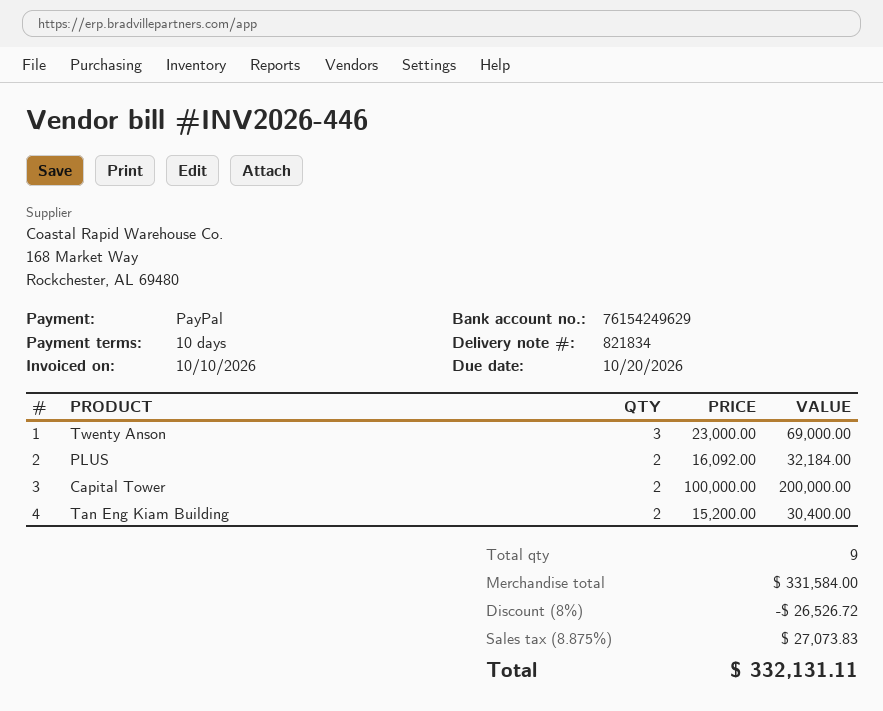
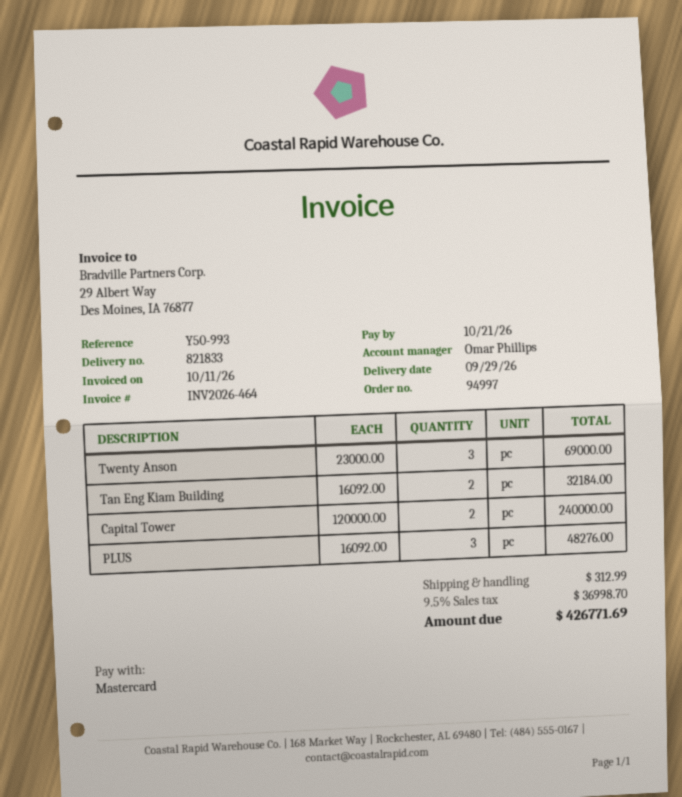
delivery note number: 821834 -> 821833
invoice number: INV2026-446 -> INV2026-464
invoice date: 2026-10-10 -> 2026-10-11
due date: 2026-10-20 -> 2026-10-21
payment method: PayPal -> Mastercard
PLUS: 2 x 16092.00 = 32184.00 -> 3 x 16092.00 = 48276.00
Capital Tower: 2 x 100000.00 = 200000.00 -> 2 x 120000.00 = 240000.00
Tan Eng Kiam Building: 2 x 15200.00 = 30400.00 -> 2 x 16092.00 = 32184.00
discount: 8% = 26526.72 -> none
shipping: none -> 312.99
tax: 8.875% = 27073.83 -> 9.5% = 36998.70
total: 332131.11 -> 426771.69

